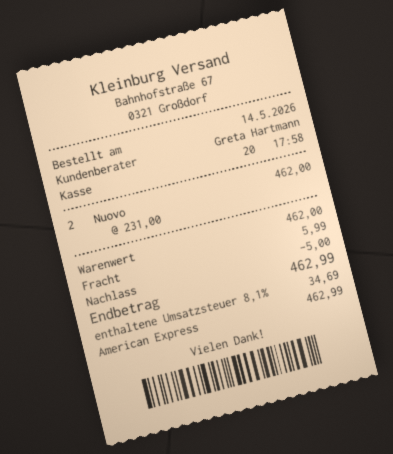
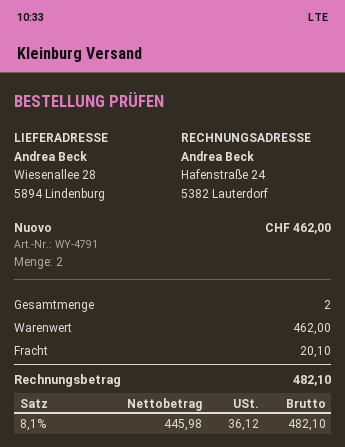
discount: 5.00 -> none
shipping: 5.99 -> 20.10
tax: 8.1% = 34.69 -> 8.1% = 36.12
total: 462.99 -> 482.10

